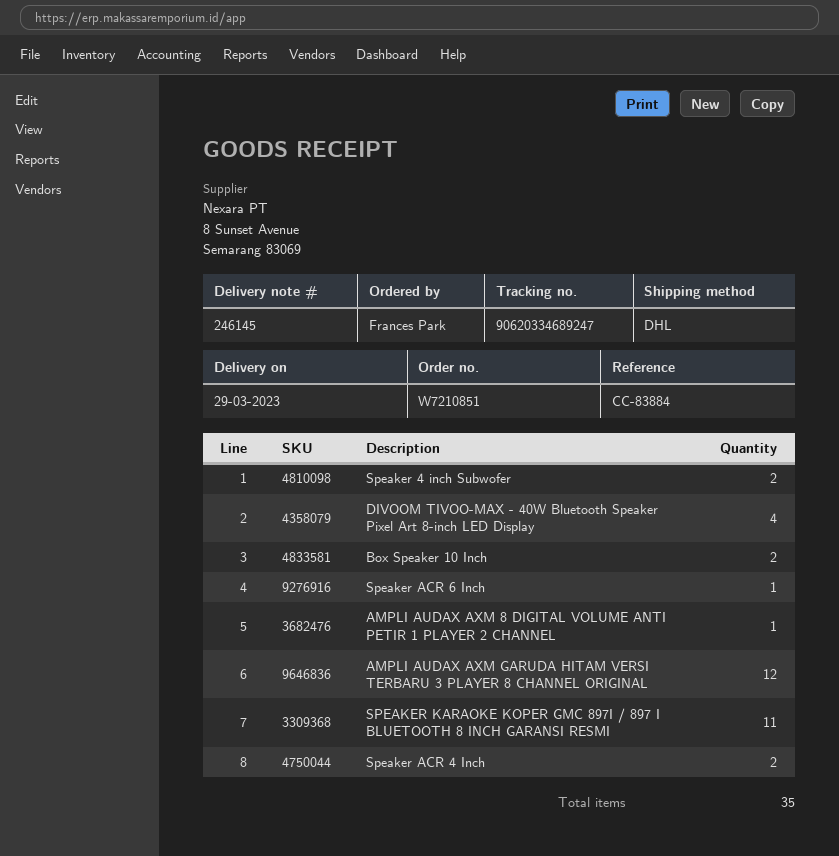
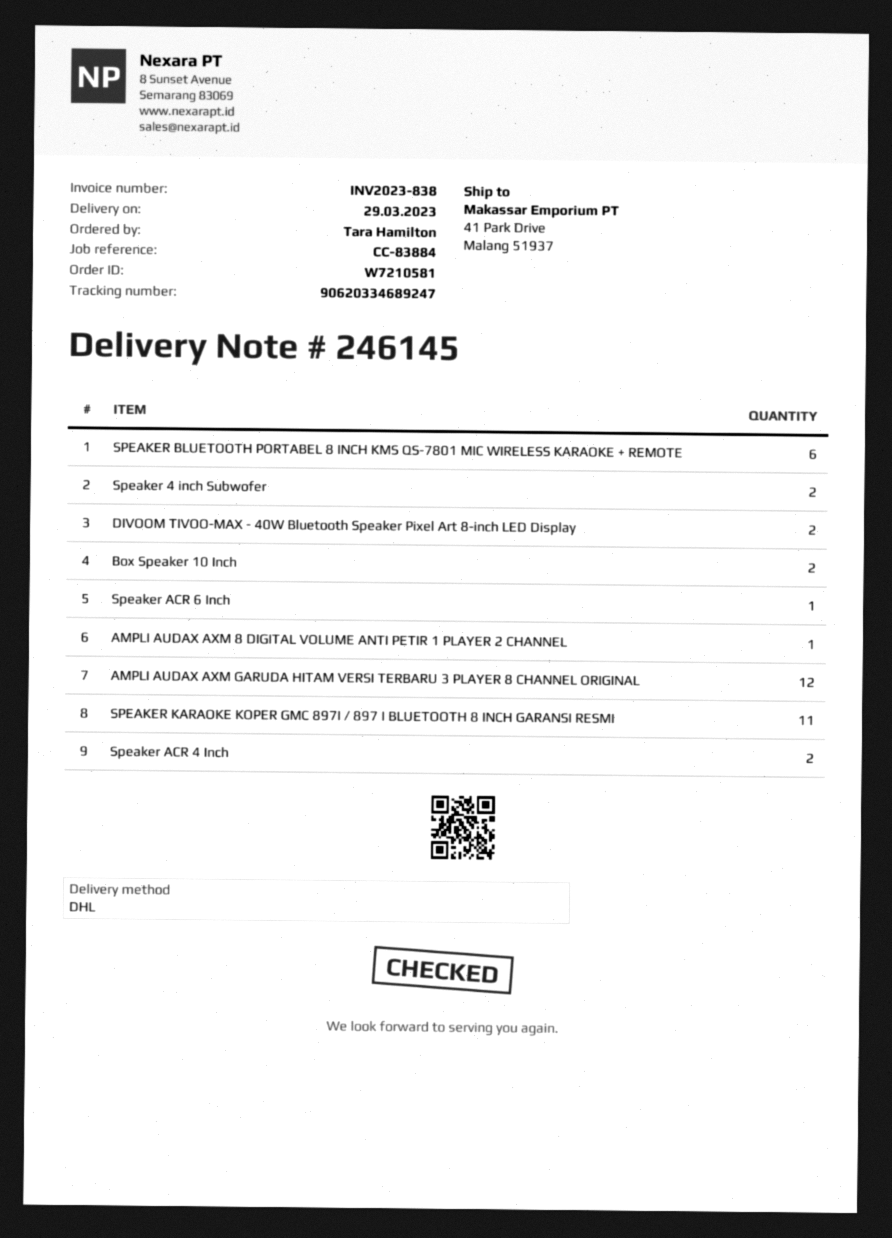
order number: W7210851 -> W7210581
ordered by: Frances Park -> Tara Hamilton
DIVOOM TIVOO-MAX - 40W Bluetooth Speaker Pixel Art 8-inch LED Display: 4 -> 2
SPEAKER BLUETOOTH PORTABEL 8 INCH KMS QS-7801 MIC WIRELESS KARAOKE + REMOTE: none -> 6

